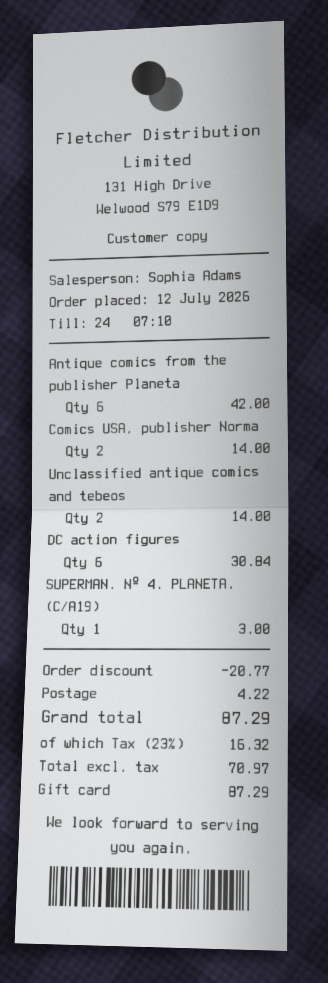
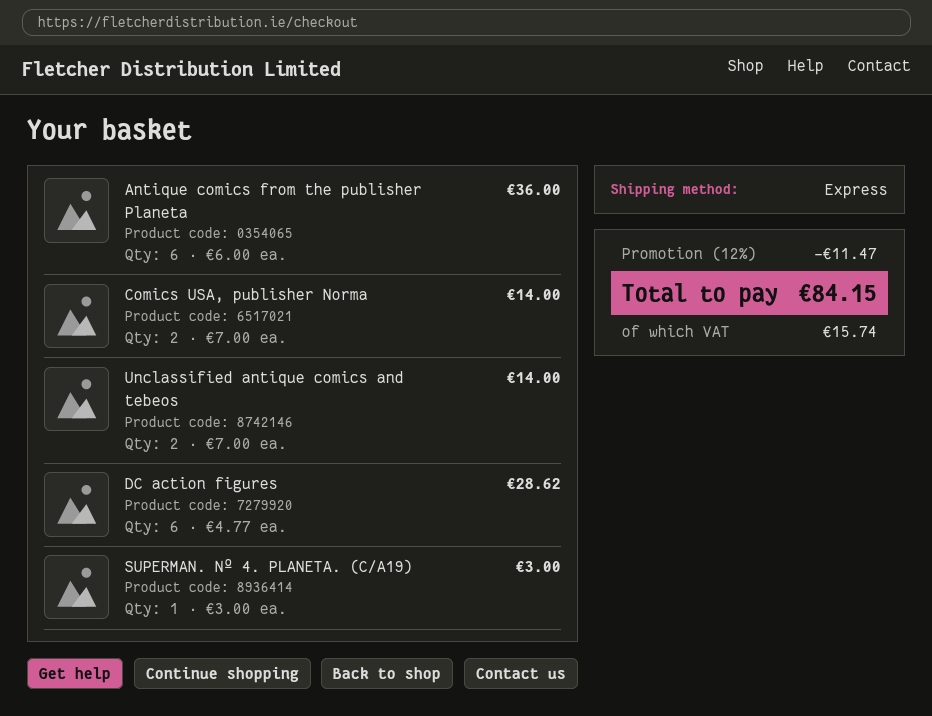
Antique comics from the publisher Planeta: 6 for 42.00 -> 6 for 36.00
DC action figures: 6 for 30.84 -> 6 for 28.62
discount: 20.77 -> 11.47
shipping: 4.22 -> none
tax: 16.32 -> 15.74
total: 87.29 -> 84.15

